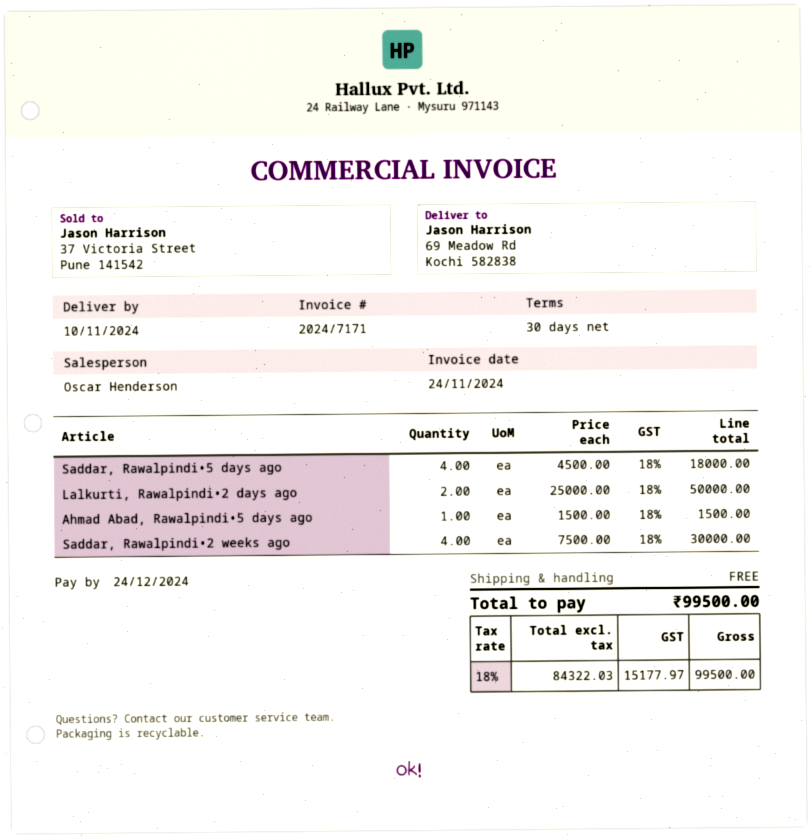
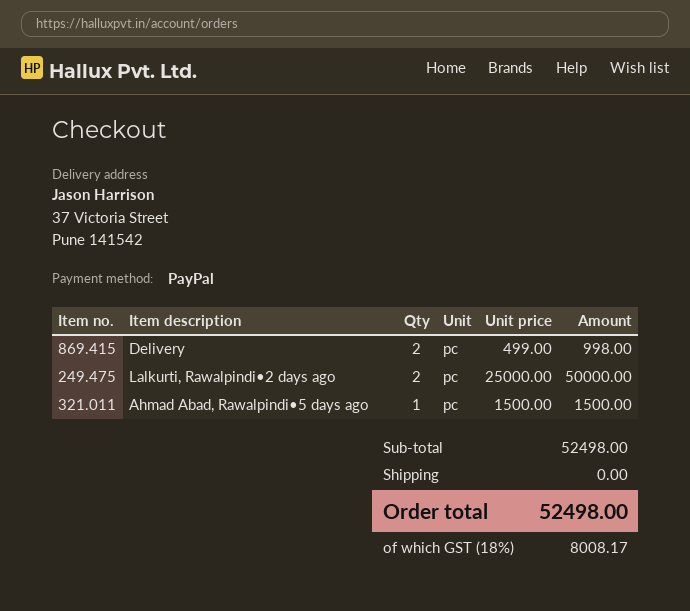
ship to: 69 Meadow Rd, Kochi 582838 -> 37 Victoria Street, Pune 141542
Saddar, Rawalpindi•5 days ago: 4 x 4500.00 = 18000.00 -> none
Saddar, Rawalpindi•2 weeks ago: 4 x 7500.00 = 30000.00 -> none
Delivery: none -> 2 x 499.00 = 998.00
tax: 18% = 15177.97 -> 18% = 8008.17
total: 99500.00 -> 52498.00

